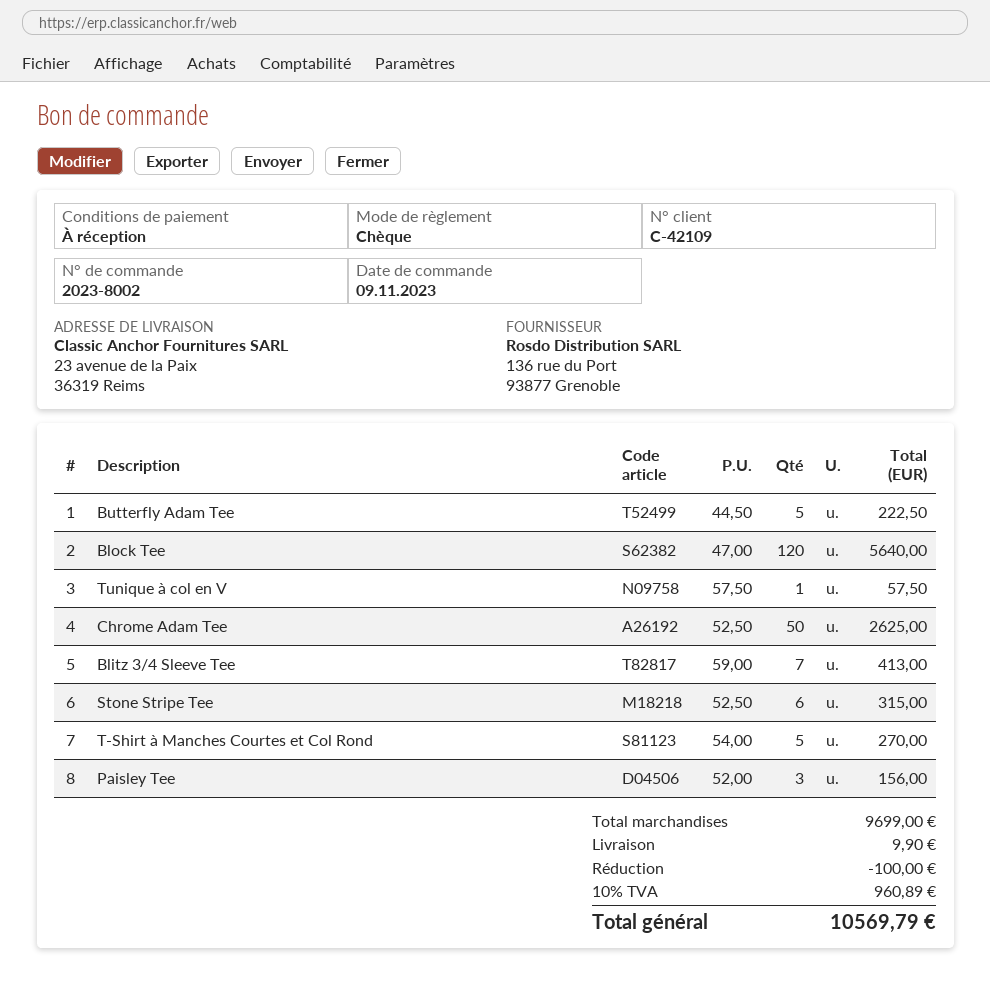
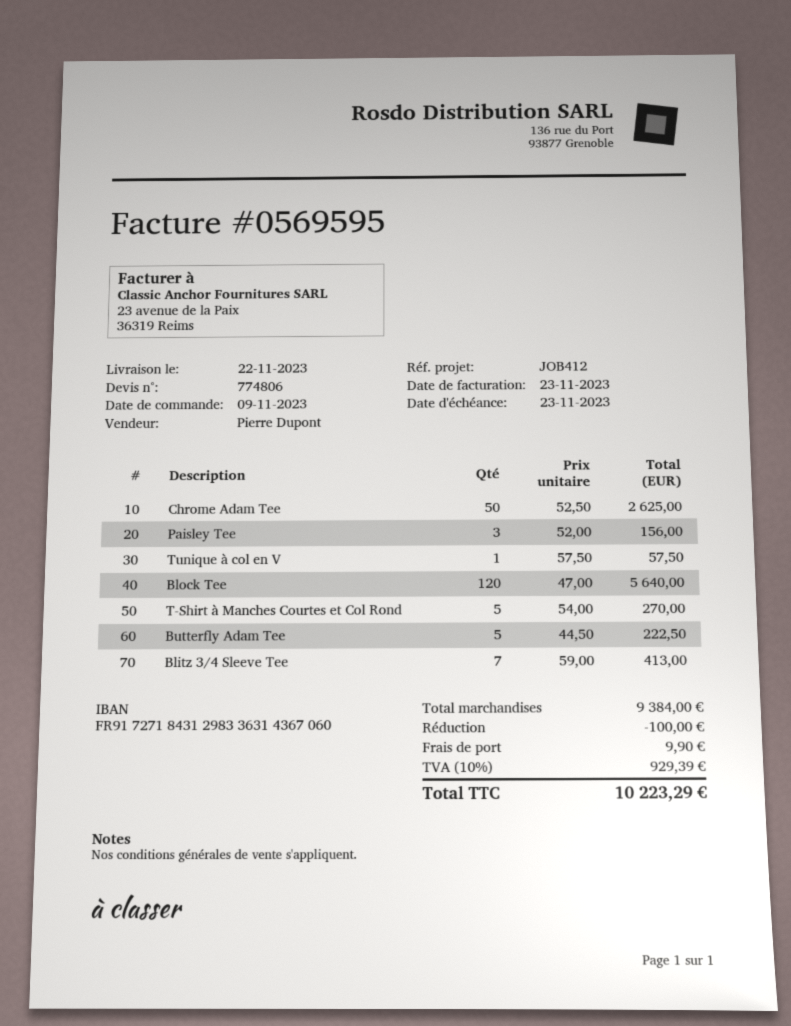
Stone Stripe Tee: 6 x 52.50 = 315.00 -> none
subtotal: 9699.00 -> 9384.00
tax: 10% = 960.89 -> 10% = 929.39
total: 10569.79 -> 10223.29

